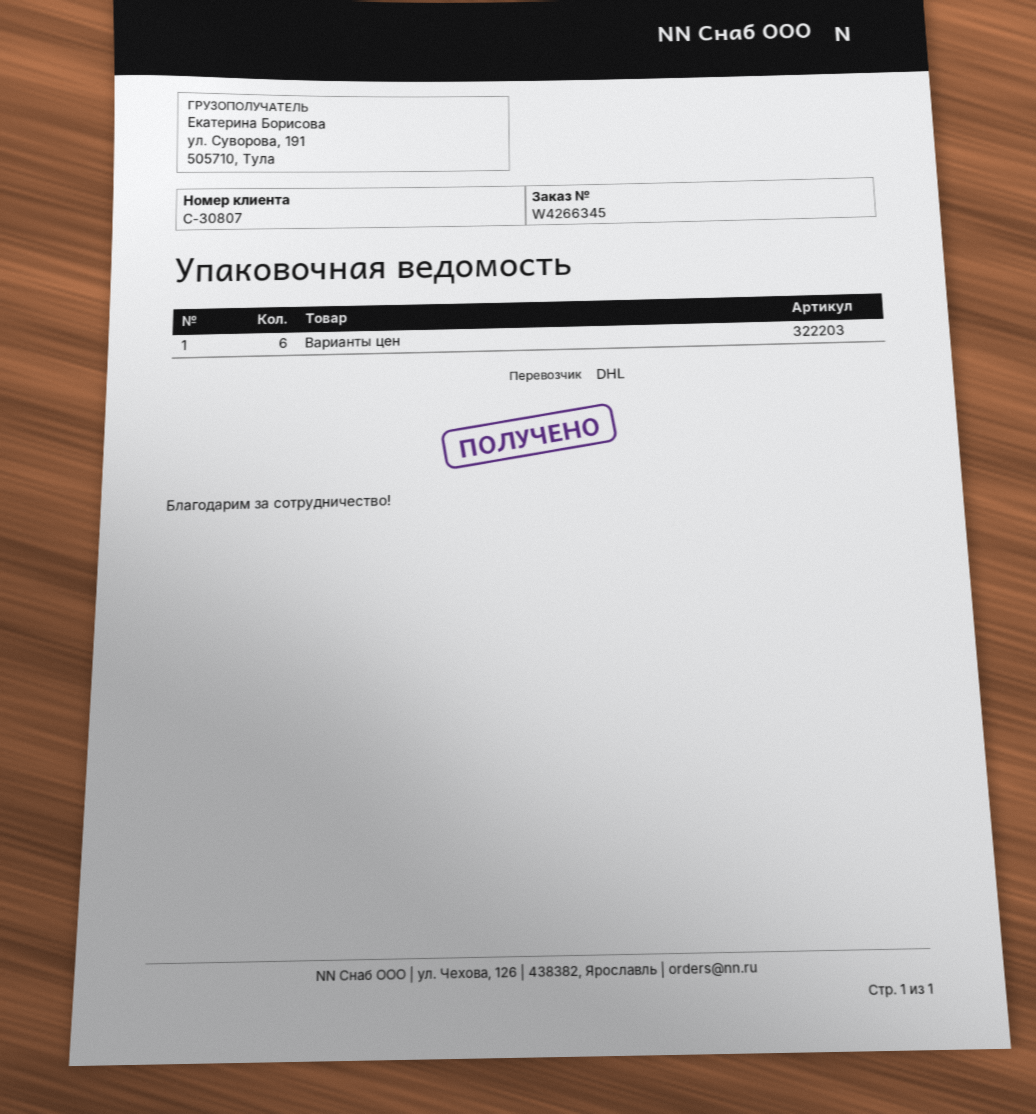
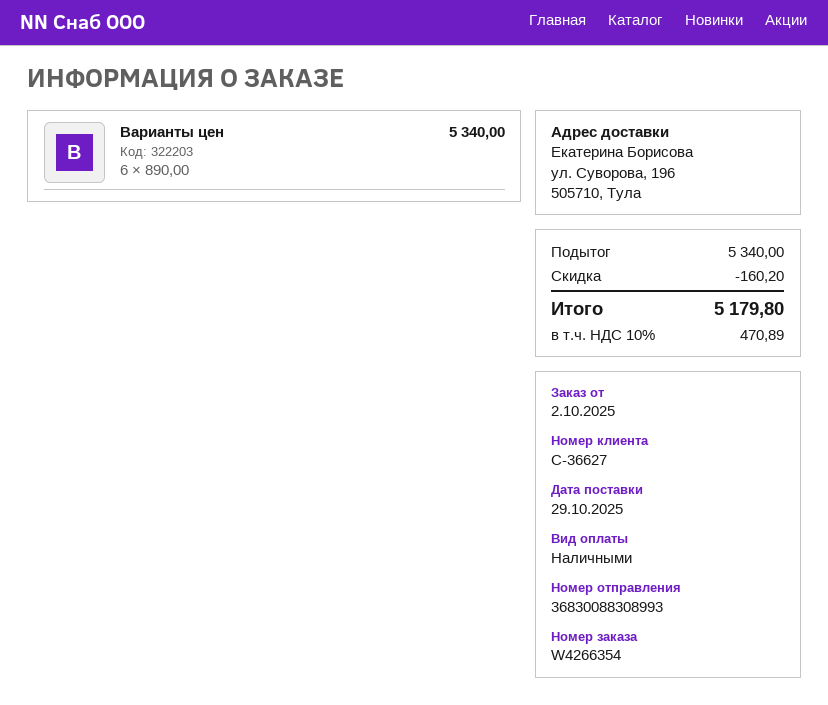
order number: W4266345 -> W4266354
customer number: C-30807 -> C-36627
ship to: ул. Суворова, 191, 505710, Тула -> ул. Суворова, 196, 505710, Тула

